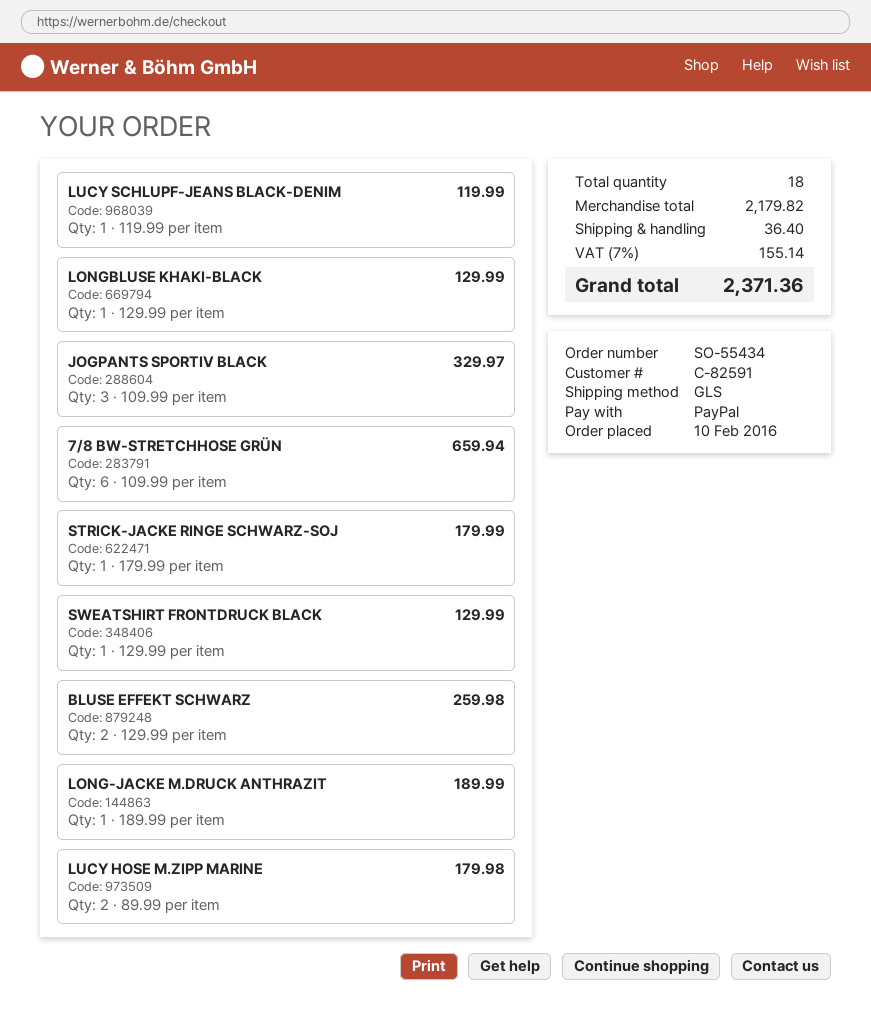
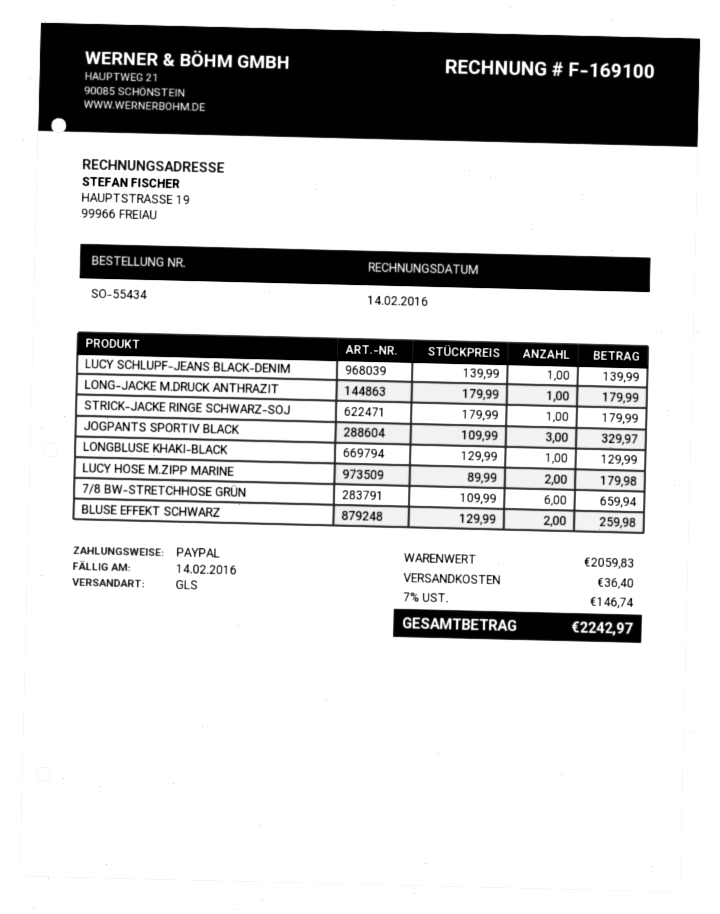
LUCY SCHLUPF-JEANS BLACK-DENIM: 1 x 119.99 = 119.99 -> 1 x 139.99 = 139.99
SWEATSHIRT FRONTDRUCK BLACK: 1 x 129.99 = 129.99 -> none
LONG-JACKE M.DRUCK ANTHRAZIT: 1 x 189.99 = 189.99 -> 1 x 179.99 = 179.99
subtotal: 2179.82 -> 2059.83
tax: 7% = 155.14 -> 7% = 146.74
total: 2371.36 -> 2242.97

